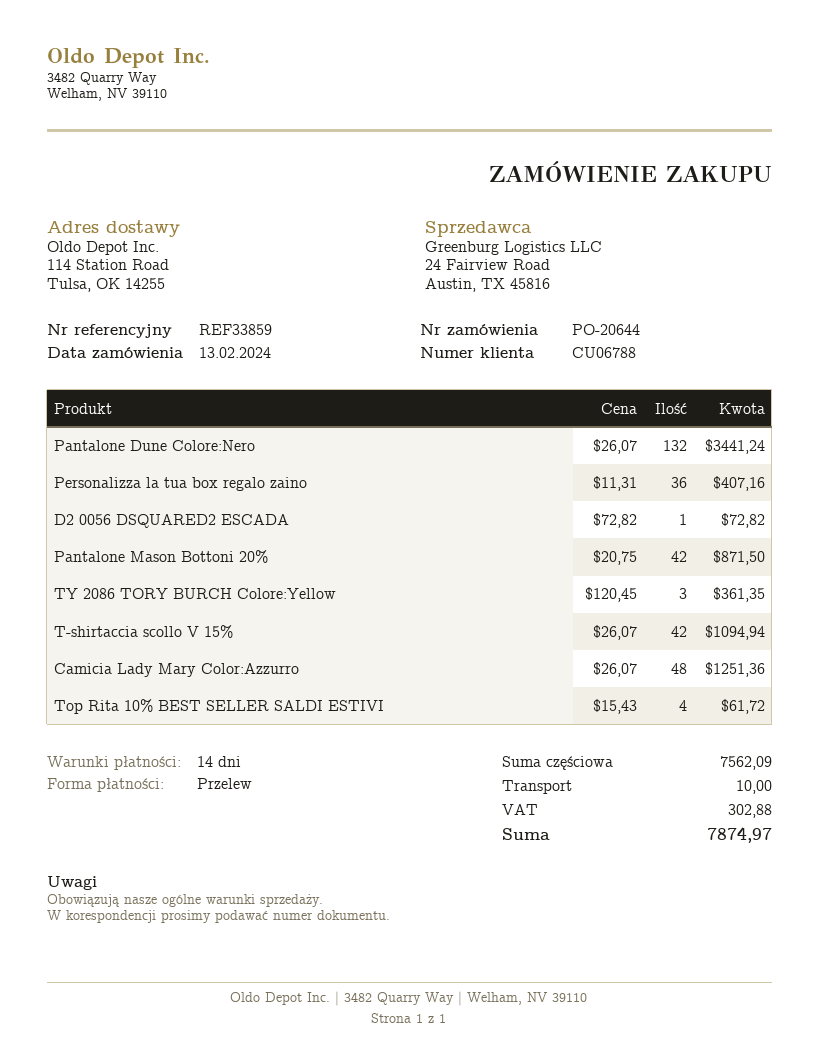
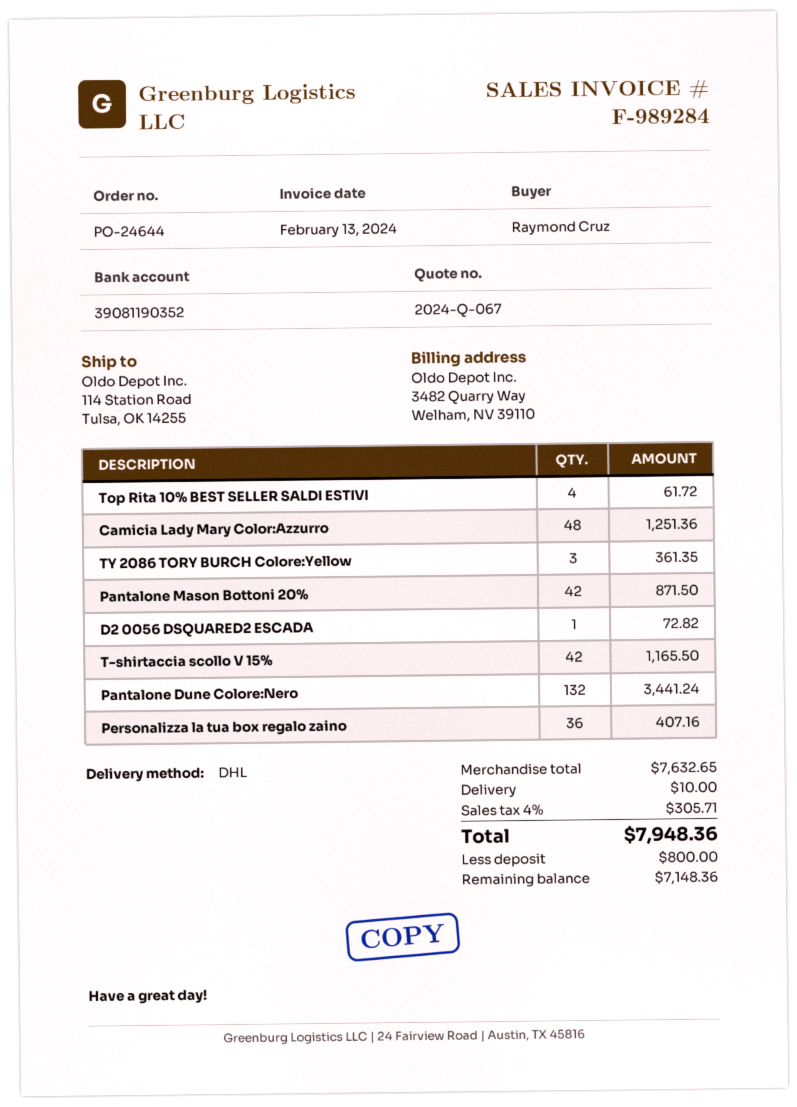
order number: PO-20644 -> PO-24644
T-shirtaccia scollo V 15%: 42 for 1094.94 -> 42 for 1165.50
subtotal: 7562.09 -> 7632.65
tax: 302.88 -> 305.71
total: 7874.97 -> 7948.36

